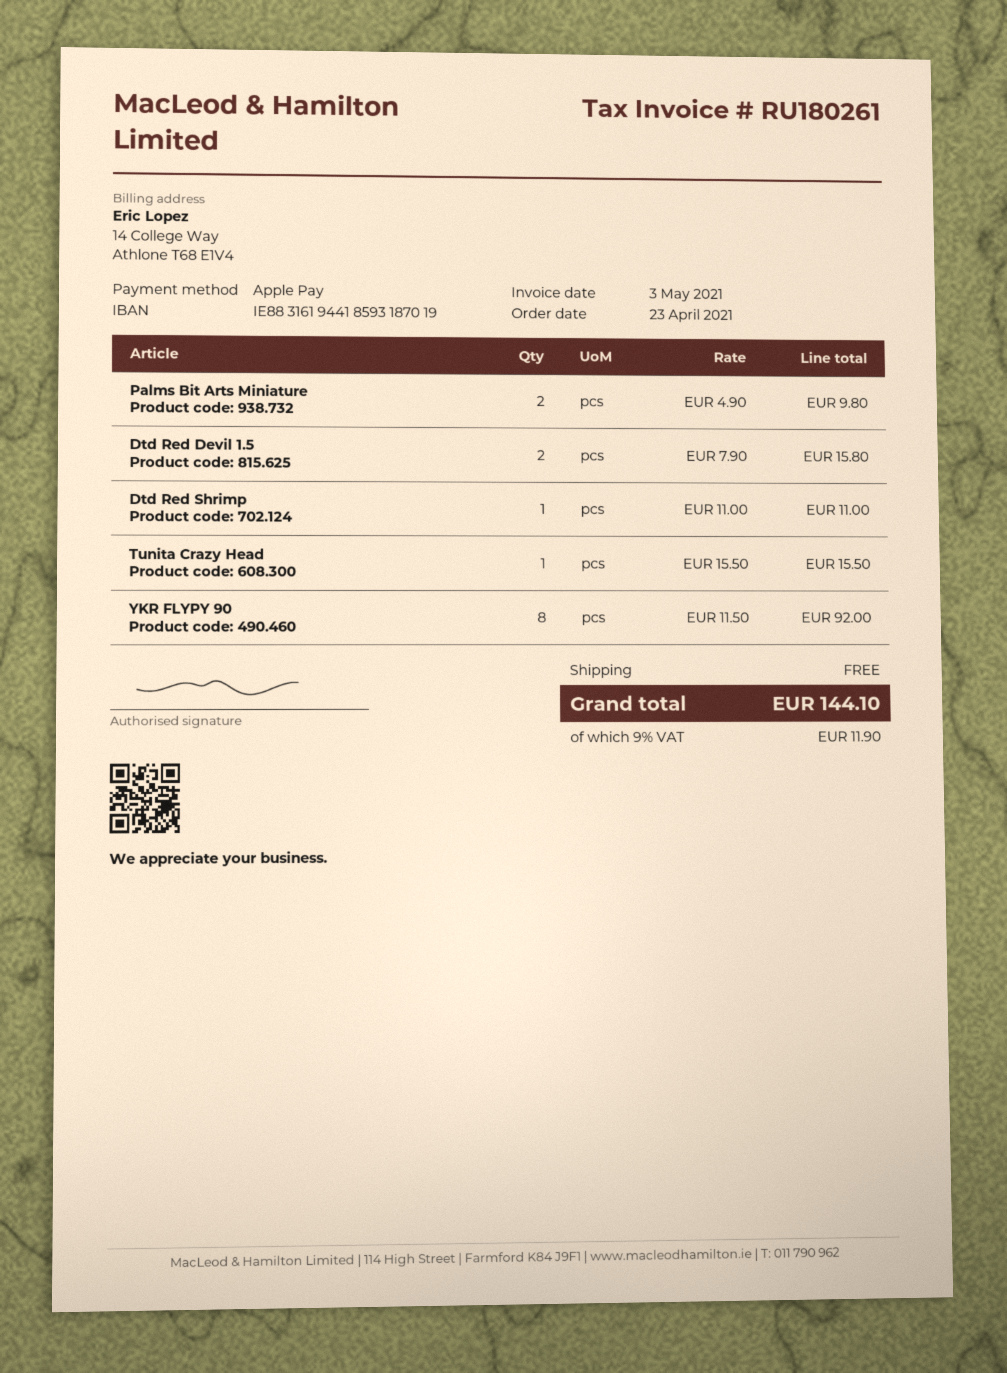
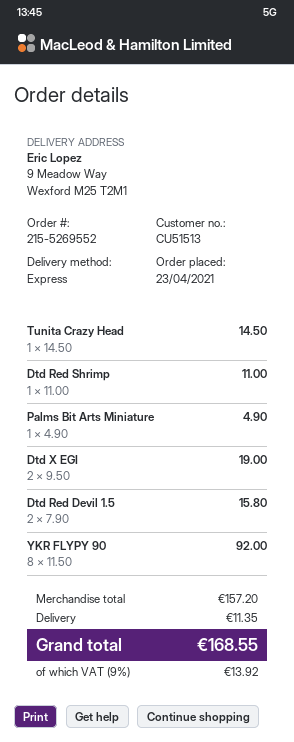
Palms Bit Arts Miniature: 2 x 4.90 = 9.80 -> 1 x 4.90 = 4.90
Tunita Crazy Head: 1 x 15.50 = 15.50 -> 1 x 14.50 = 14.50
Dtd X EGI: none -> 2 x 9.50 = 19.00
shipping: 0.00 -> 11.35
tax: 9% = 11.90 -> 9% = 13.92
total: 144.10 -> 168.55

